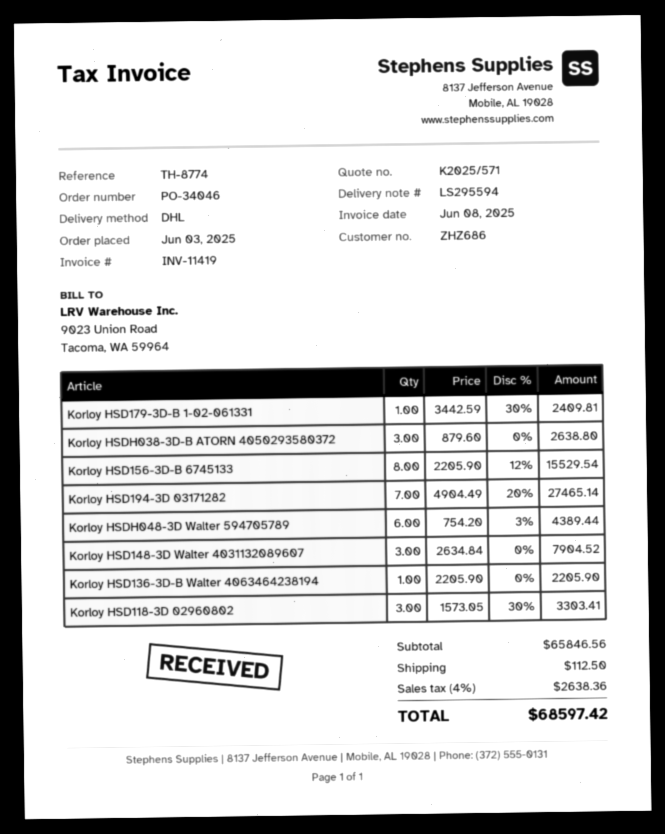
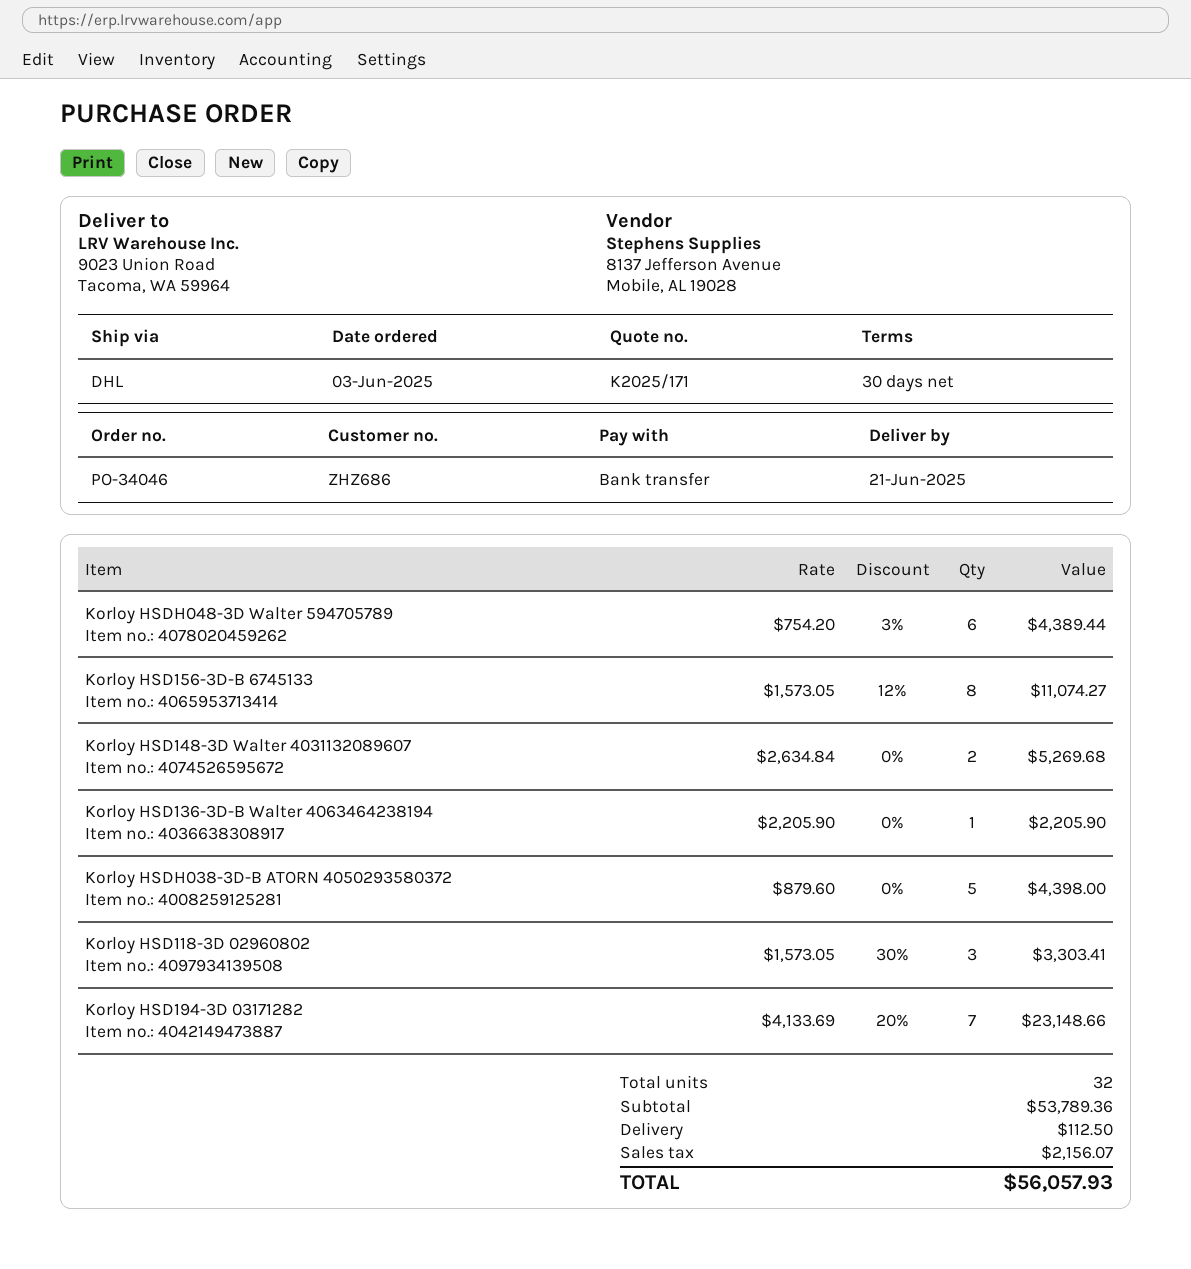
quote number: K2025/571 -> K2025/171
Korloy HSD179-3D-B 1-02-061331: 1 x 3442.59 - 30% = 2409.81 -> none
Korloy HSDH038-3D-B ATORN 4050293580372: 3 x 879.60 = 2638.80 -> 5 x 879.60 = 4398.00
Korloy HSD156-3D-B 6745133: 8 x 2205.90 - 12% = 15529.54 -> 8 x 1573.05 - 12% = 11074.27
Korloy HSD194-3D 03171282: 7 x 4904.49 - 20% = 27465.14 -> 7 x 4133.69 - 20% = 23148.66
Korloy HSD148-3D Walter 4031132089607: 3 x 2634.84 = 7904.52 -> 2 x 2634.84 = 5269.68
subtotal: 65846.56 -> 53789.36
tax: 2638.36 -> 2156.07
total: 68597.42 -> 56057.93

